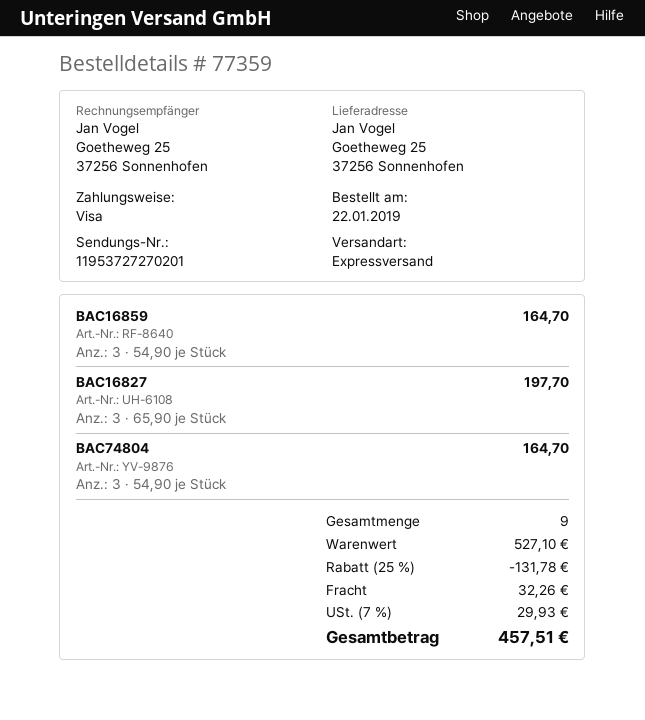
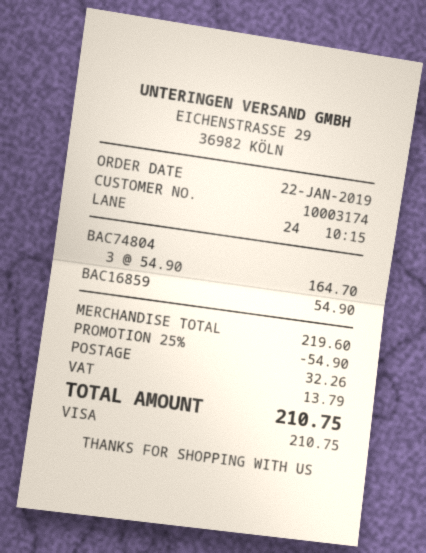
BAC16859: 3 x 54.90 = 164.70 -> 1 x 54.90 = 54.90
BAC16827: 3 x 65.90 = 197.70 -> none
subtotal: 527.10 -> 219.60
discount: 25% = 131.78 -> 25% = 54.90
tax: 29.93 -> 13.79
total: 457.51 -> 210.75

